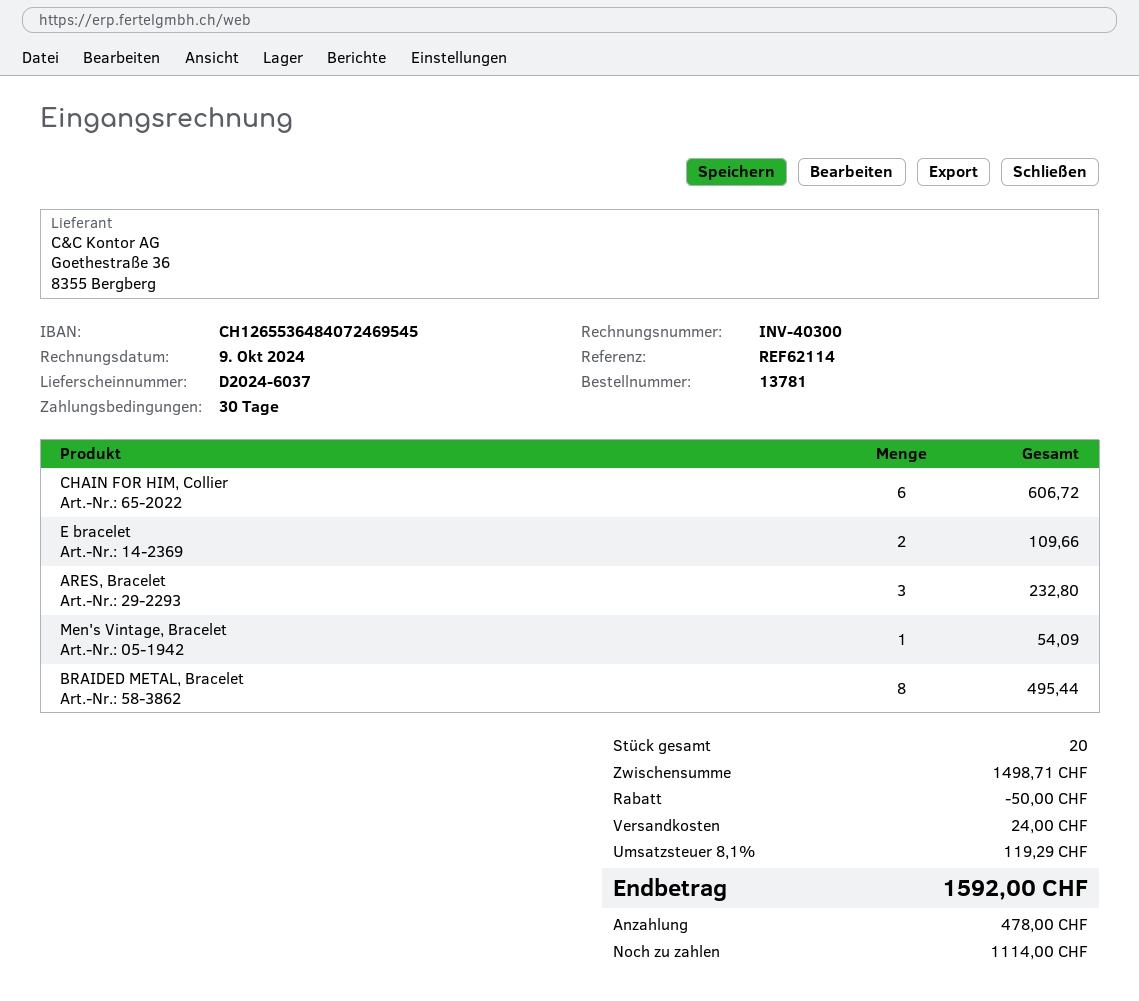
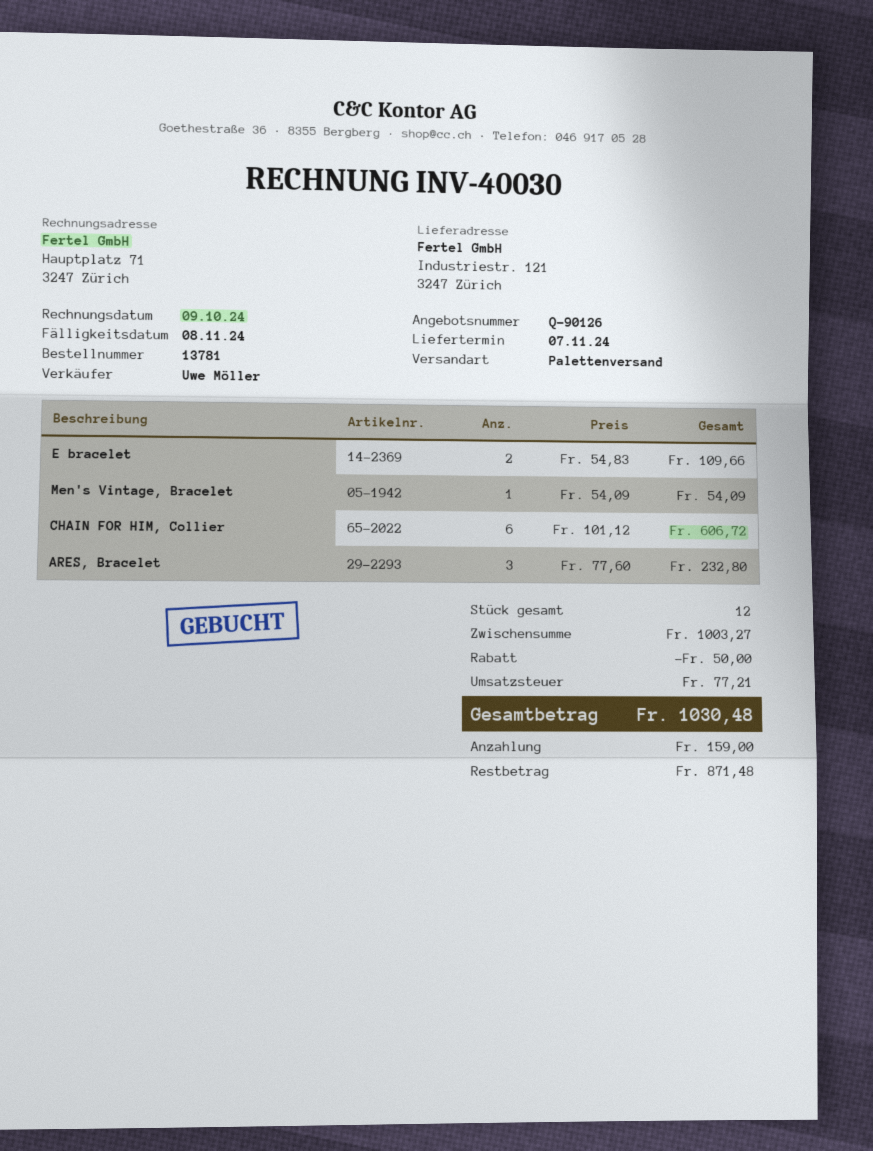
invoice number: INV-40300 -> INV-40030
BRAIDED METAL, Bracelet: 8 for 495.44 -> none
total quantity: 20 -> 12
subtotal: 1498.71 -> 1003.27
shipping: 24.00 -> none
tax: 119.29 -> 77.21
total: 1592.00 -> 1030.48
deposit: 478.00 -> 159.00
balance: 1114.00 -> 871.48

